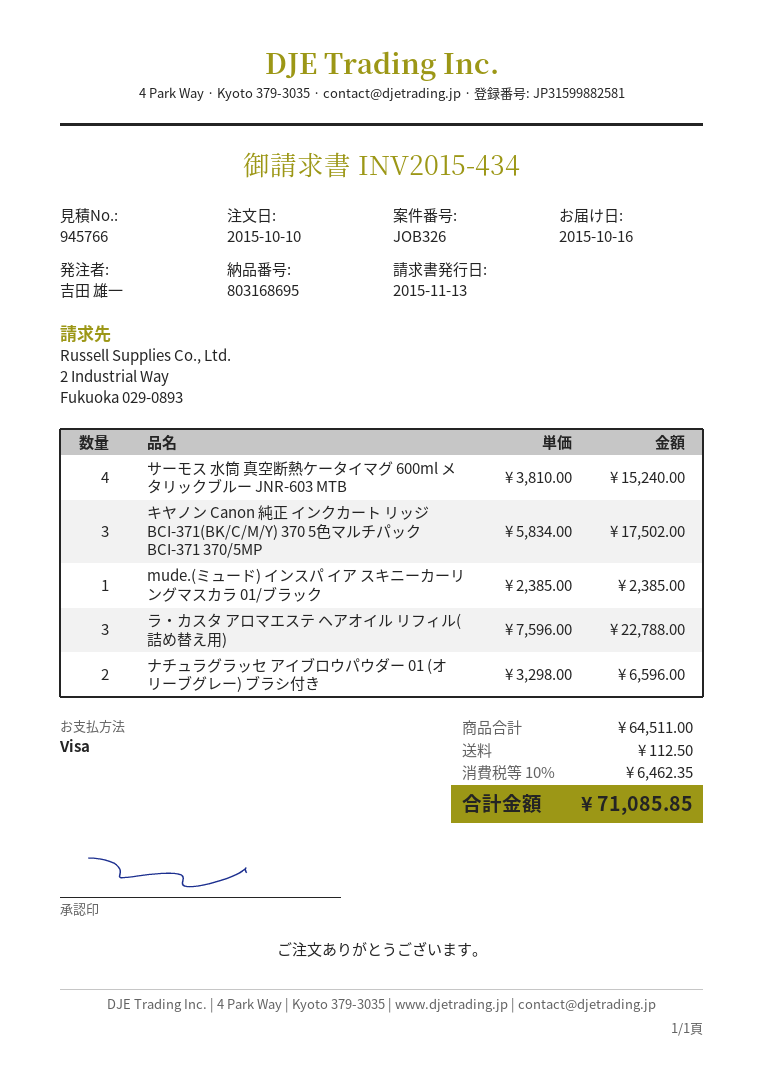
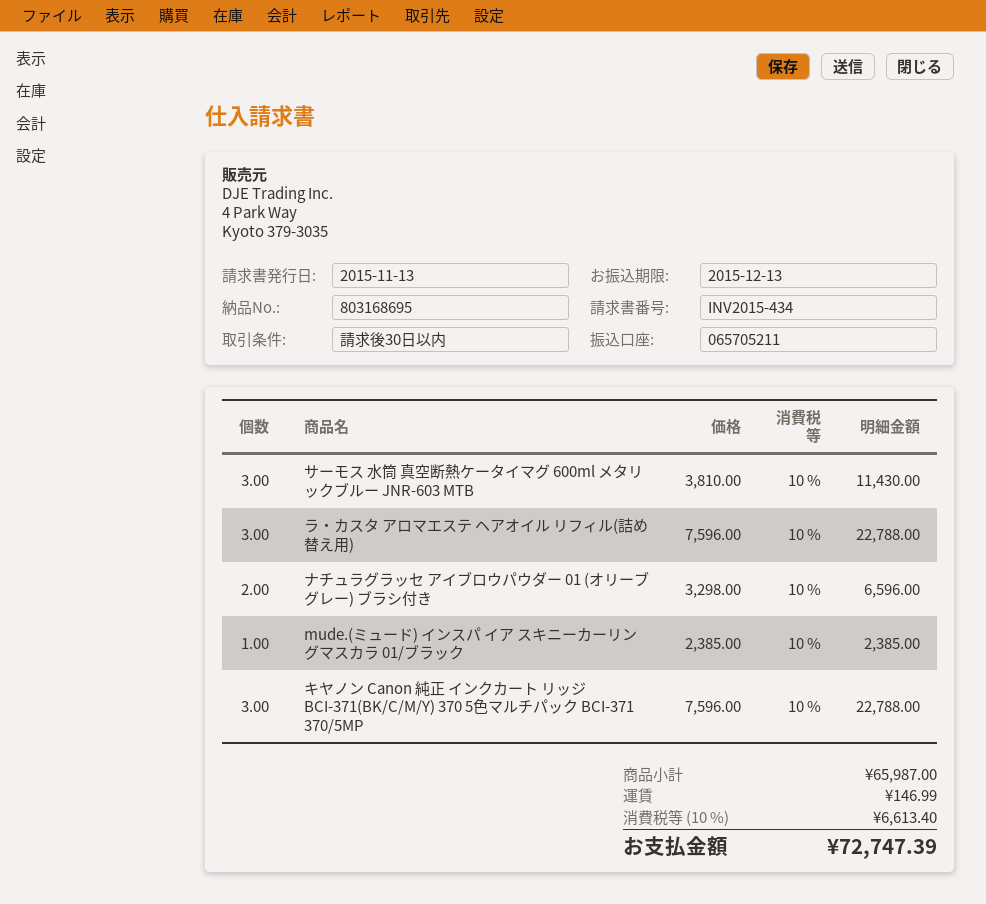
サーモス 水筒 真空断熱ケータイマグ 600ml メタリックブルー JNR-603 MTB: 4 x 3810.00 = 15240.00 -> 3 x 3810.00 = 11430.00
キヤノン Canon 純正 インクカート リッジ BCI-371(BK/C/M/Y) 370 5色マルチパック BCI-371 370/5MP: 3 x 5834.00 = 17502.00 -> 3 x 7596.00 = 22788.00
subtotal: 64511.00 -> 65987.00
shipping: 112.50 -> 146.99
tax: 10% = 6462.35 -> 10% = 6613.40
total: 71085.85 -> 72747.39

